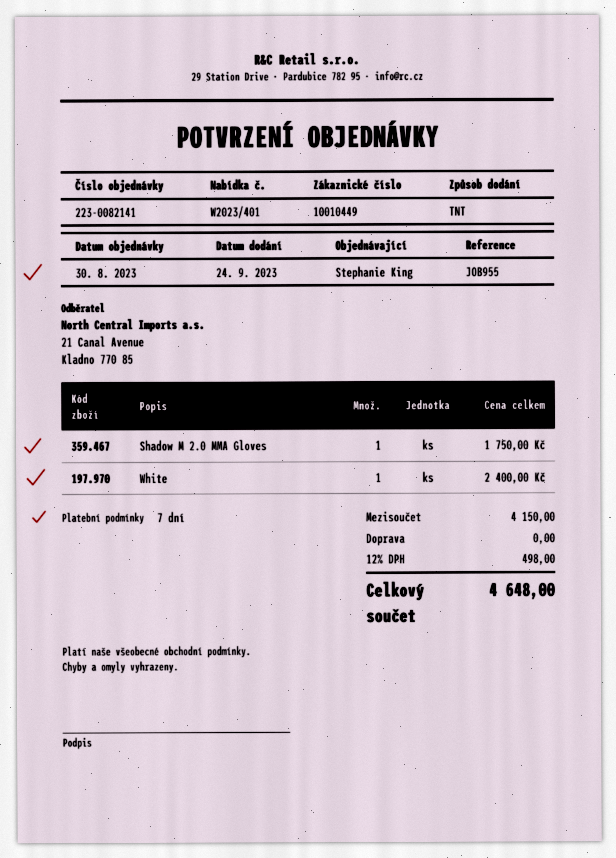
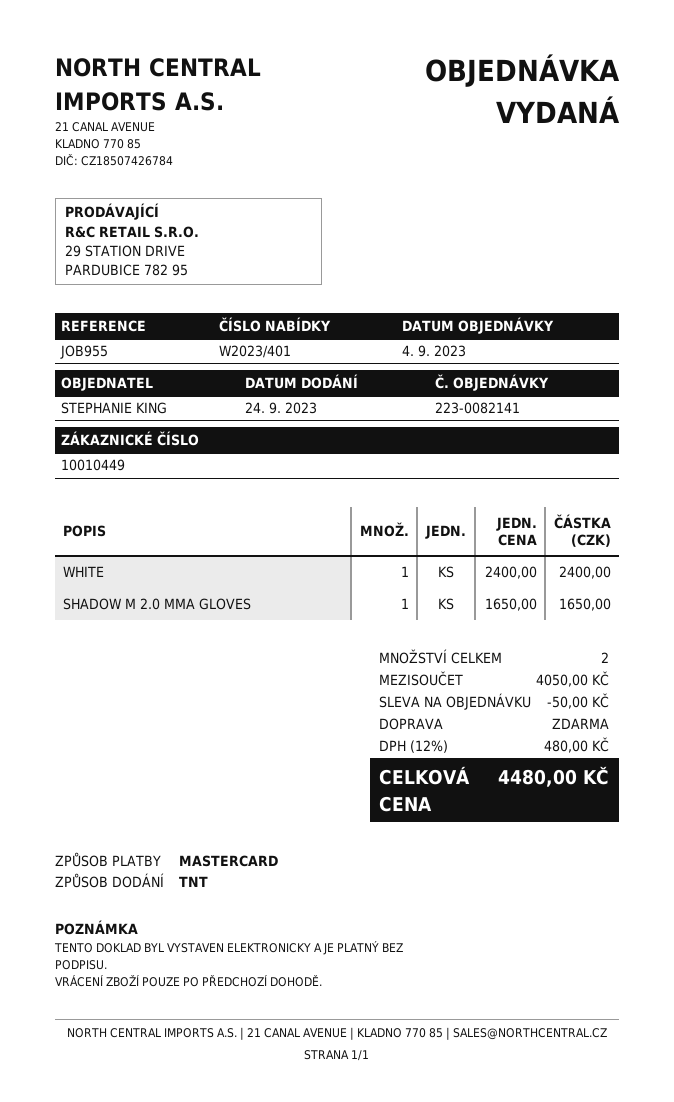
order date: 2023-08-30 -> 2023-09-04
Shadow M 2.0 MMA Gloves: 1 for 1750.00 -> 1 for 1650.00
subtotal: 4150.00 -> 4050.00
discount: none -> 50.00
tax: 12% = 498.00 -> 12% = 480.00
total: 4648.00 -> 4480.00

